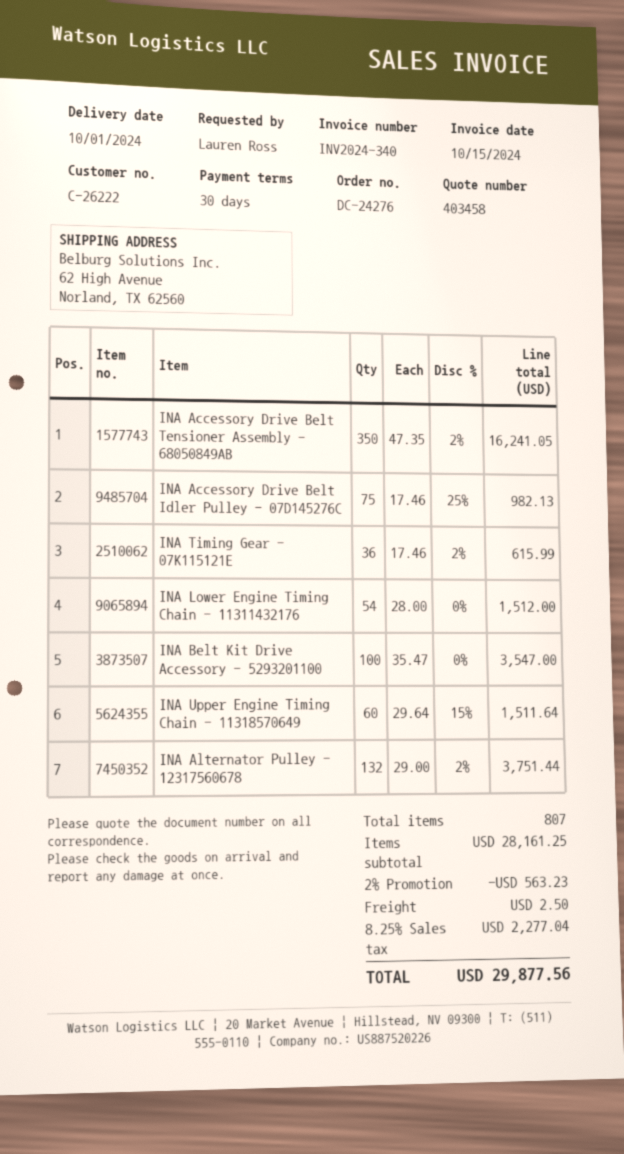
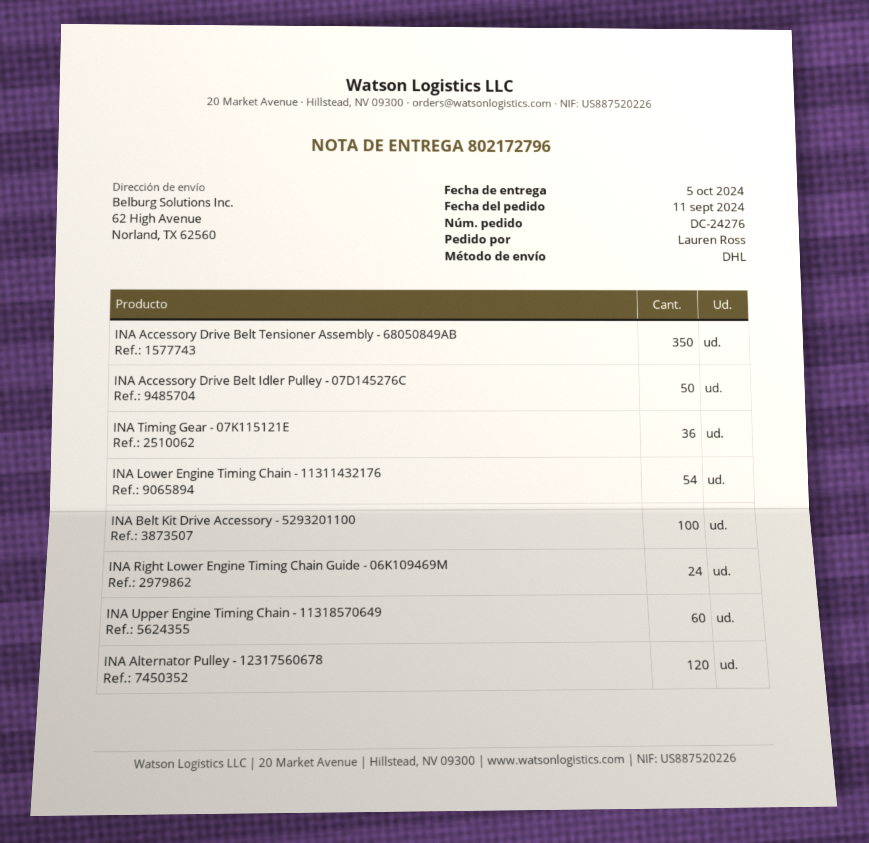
delivery date: 2024-10-01 -> 2024-10-05
INA Accessory Drive Belt Idler Pulley - 07D145276C: 75 -> 50
INA Alternator Pulley - 12317560678: 132 -> 120
INA Right Lower Engine Timing Chain Guide - 06K109469M: none -> 24

